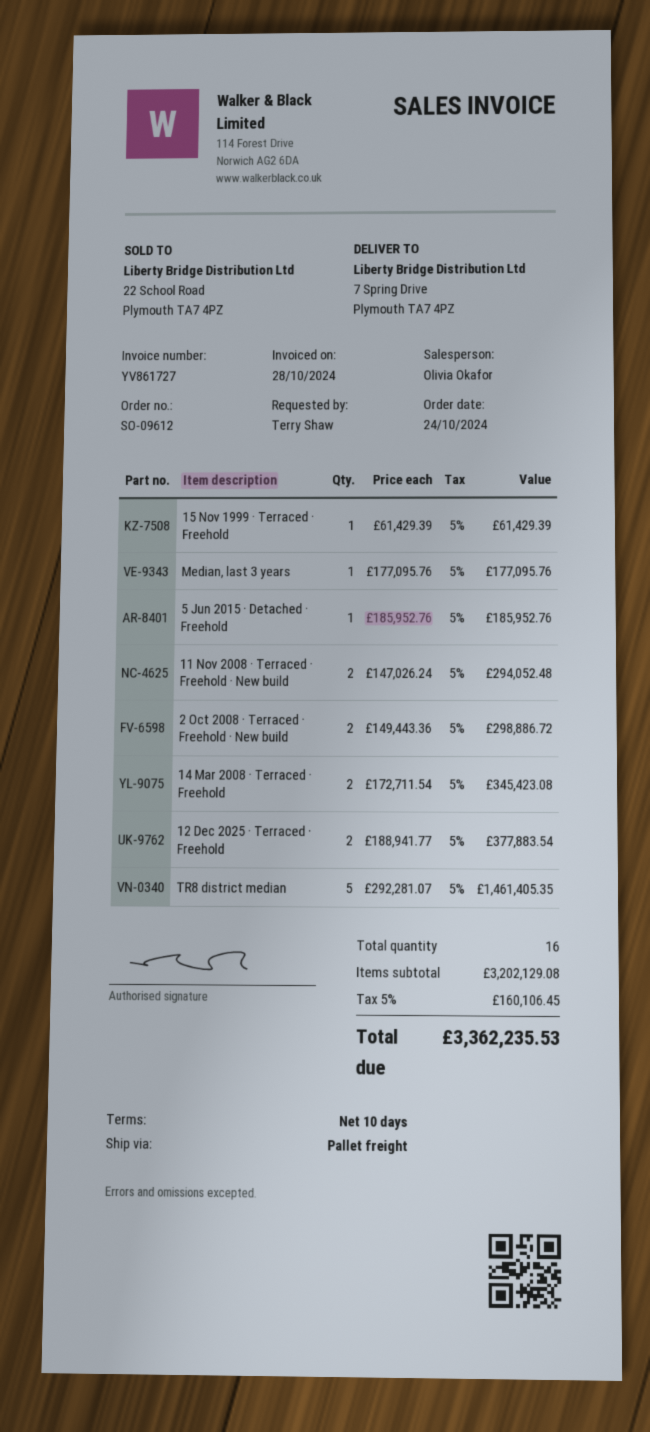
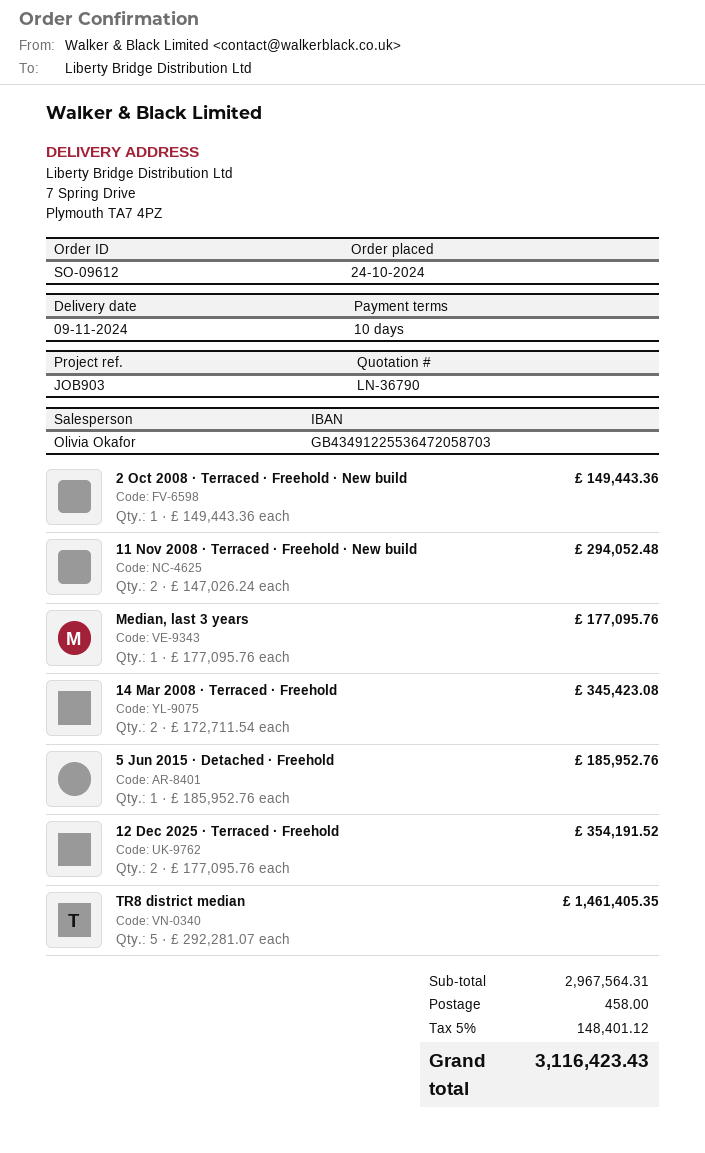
15 Nov 1999 · Terraced · Freehold: 1 x 61429.39 = 61429.39 -> none
2 Oct 2008 · Terraced · Freehold · New build: 2 x 149443.36 = 298886.72 -> 1 x 149443.36 = 149443.36
12 Dec 2025 · Terraced · Freehold: 2 x 188941.77 = 377883.54 -> 2 x 177095.76 = 354191.52
subtotal: 3202129.08 -> 2967564.31
shipping: none -> 458.00
tax: 5% = 160106.45 -> 5% = 148401.12
total: 3362235.53 -> 3116423.43

